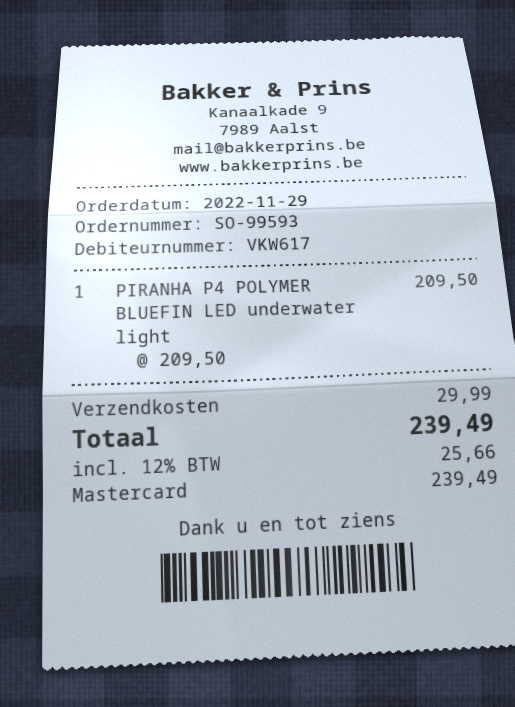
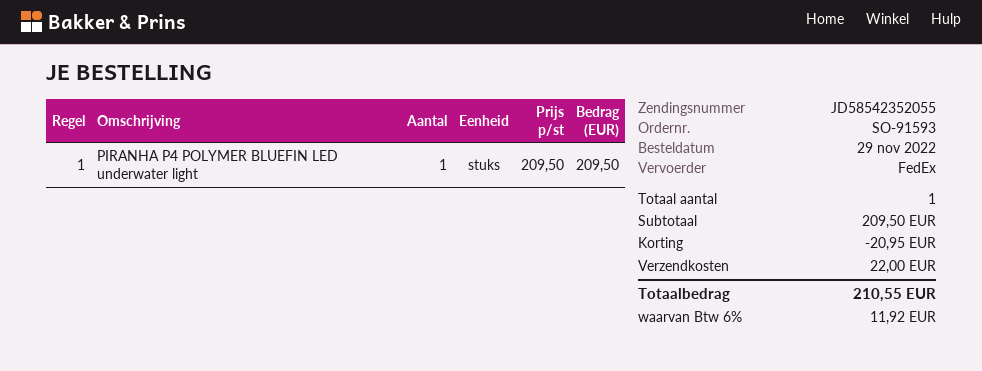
order number: SO-99593 -> SO-91593
discount: none -> 20.95
shipping: 29.99 -> 22.00
tax: 12% = 25.66 -> 6% = 11.92
total: 239.49 -> 210.55

